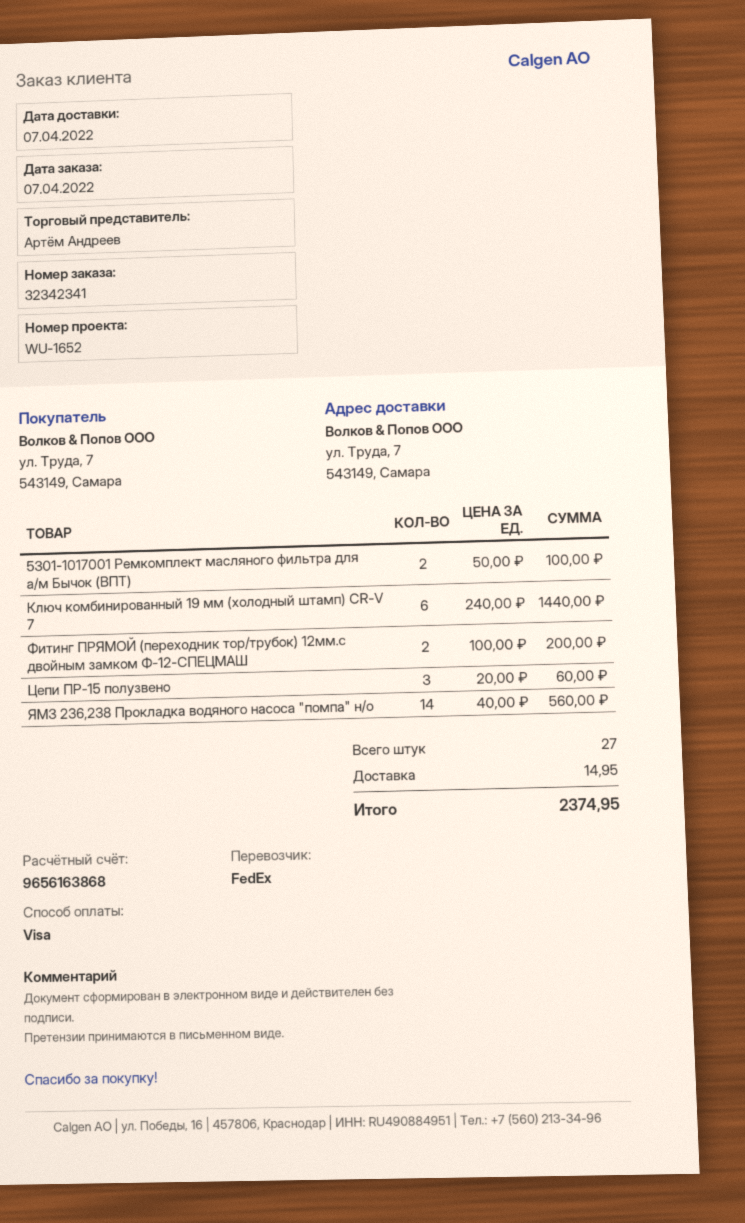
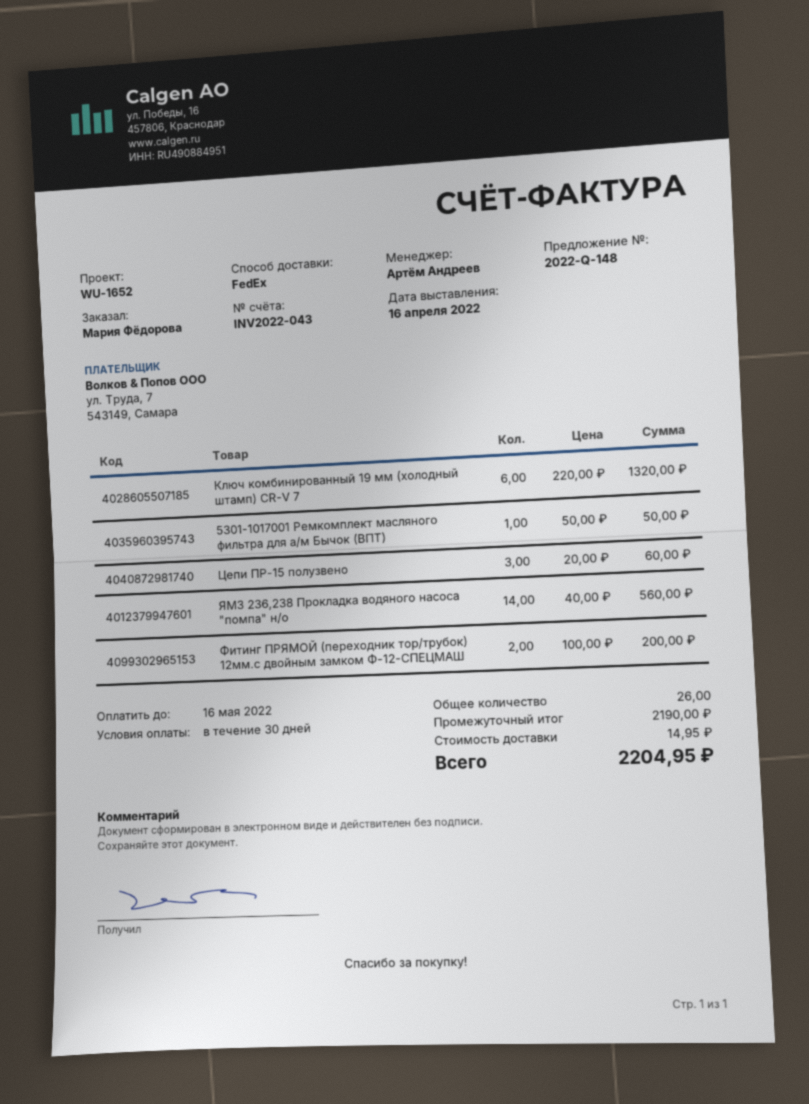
5301-1017001 Ремкомплект масляного фильтра для а/м Бычок (ВПТ): 2 x 50.00 = 100.00 -> 1 x 50.00 = 50.00
Ключ комбинированный 19 мм (холодный штамп) CR-V 7: 6 x 240.00 = 1440.00 -> 6 x 220.00 = 1320.00
total quantity: 27 -> 26
total: 2374.95 -> 2204.95

